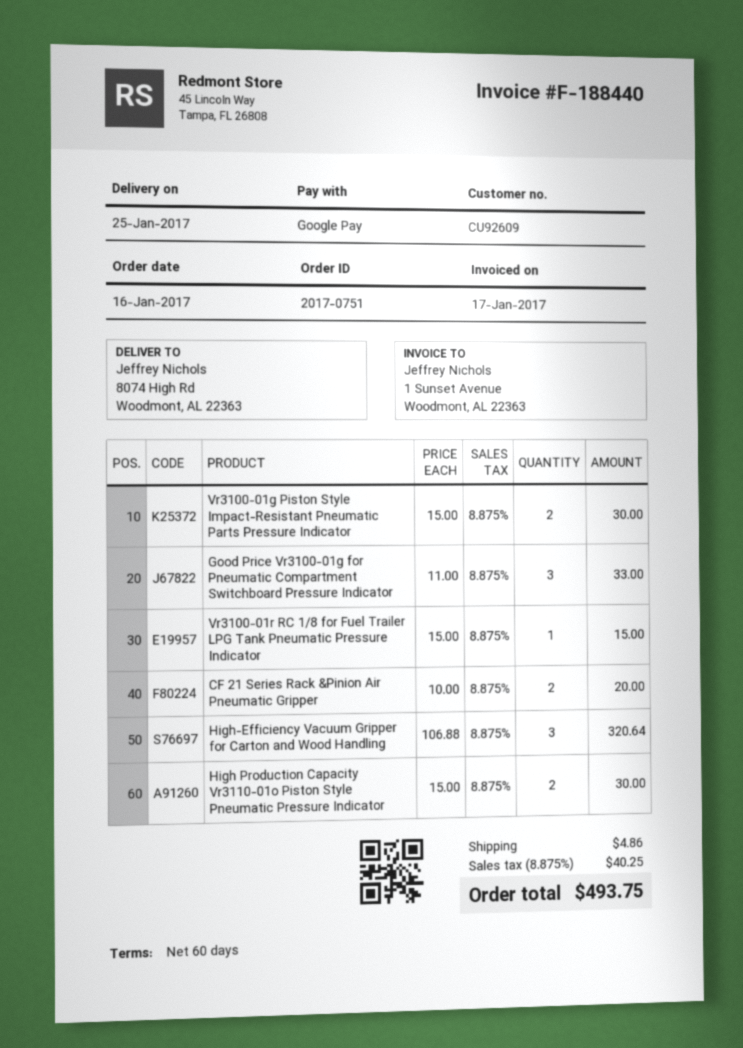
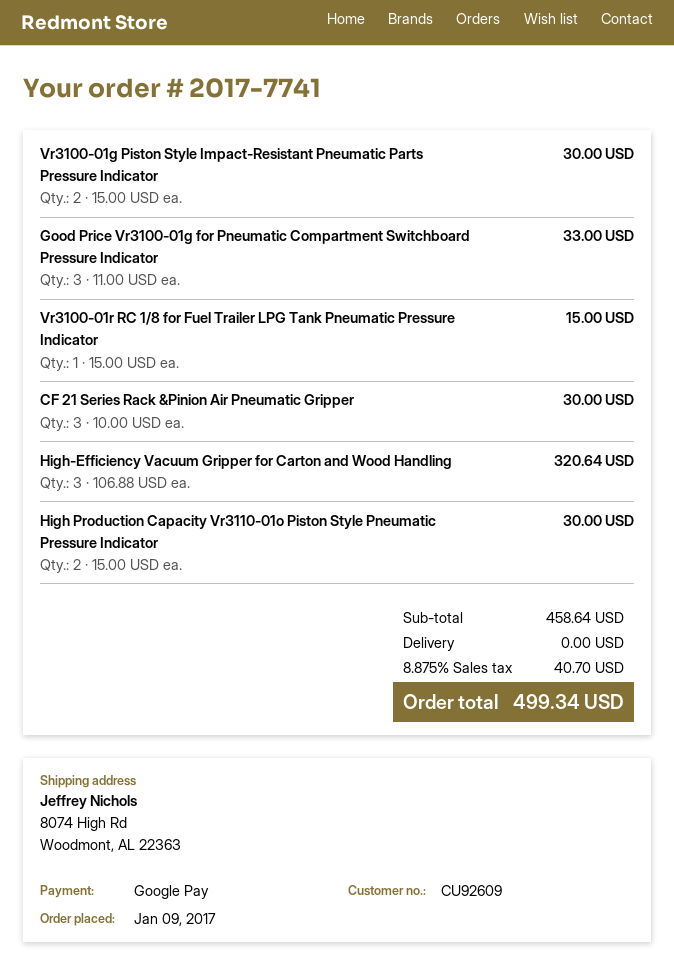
order number: 2017-0751 -> 2017-7741
order date: 2017-01-16 -> 2017-01-09
CF 21 Series Rack &Pinion Air Pneumatic Gripper: 2 x 10.00 = 20.00 -> 3 x 10.00 = 30.00
shipping: 4.86 -> 0.00
tax: 8.875% = 40.25 -> 8.875% = 40.70
total: 493.75 -> 499.34

